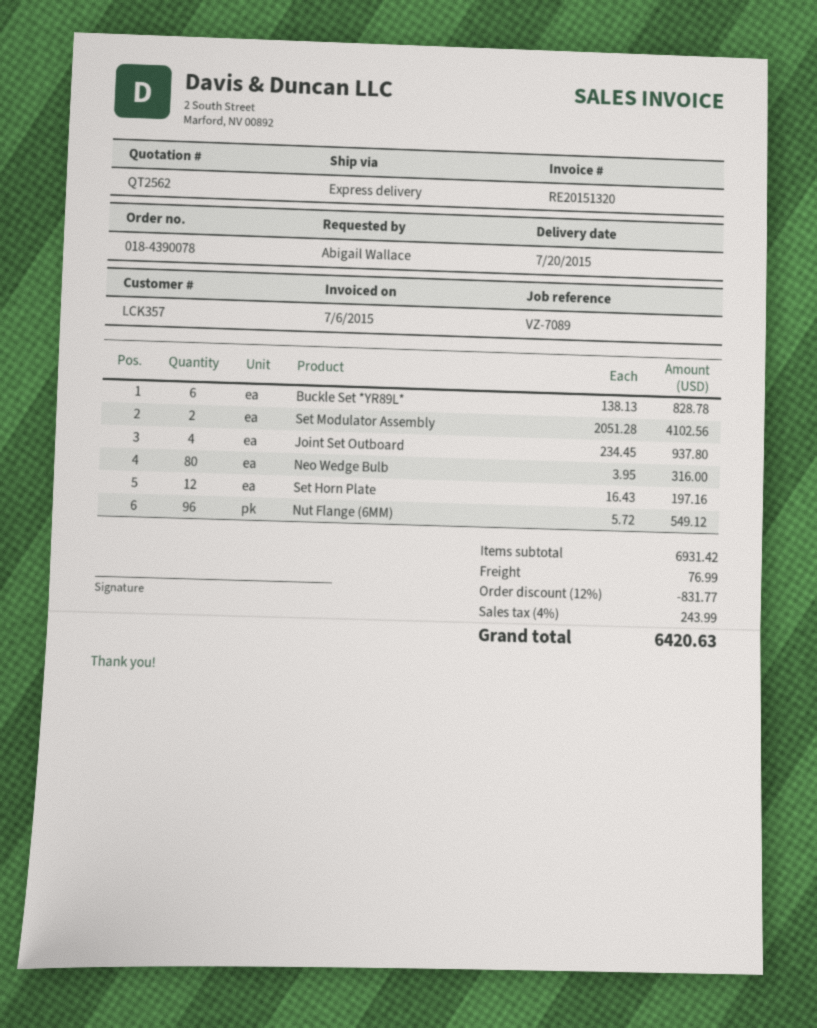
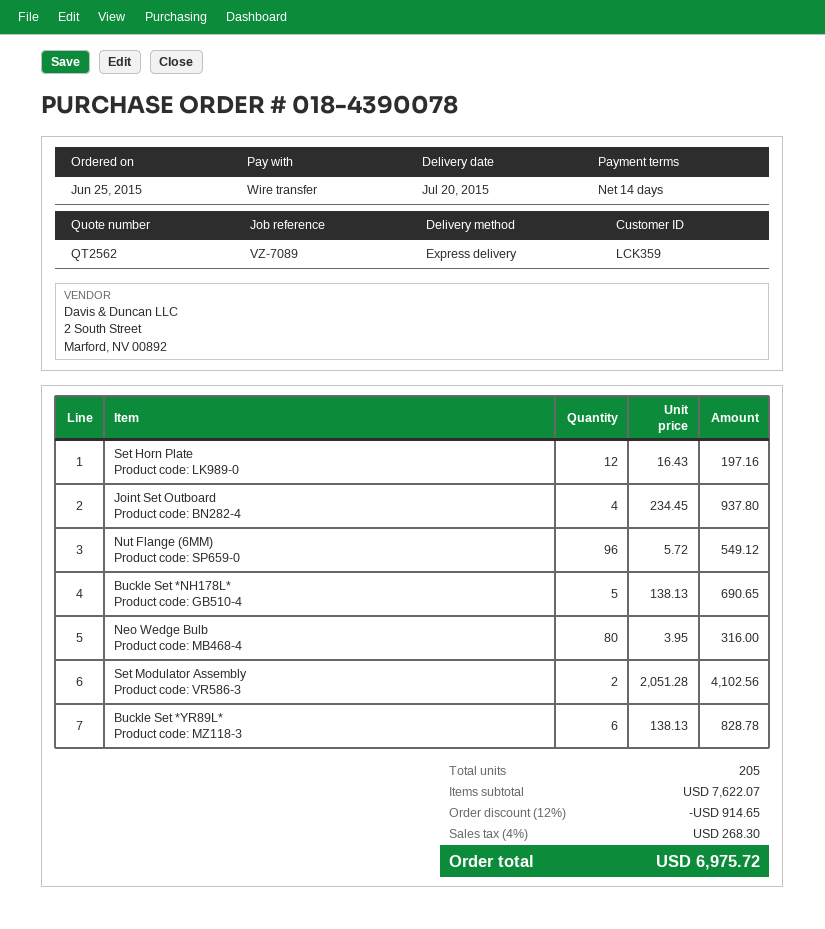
customer number: LCK357 -> LCK359
Buckle Set *NH178L*: none -> 5 x 138.13 = 690.65
subtotal: 6931.42 -> 7622.07
discount: 12% = 831.77 -> 12% = 914.65
shipping: 76.99 -> none
tax: 4% = 243.99 -> 4% = 268.30
total: 6420.63 -> 6975.72

